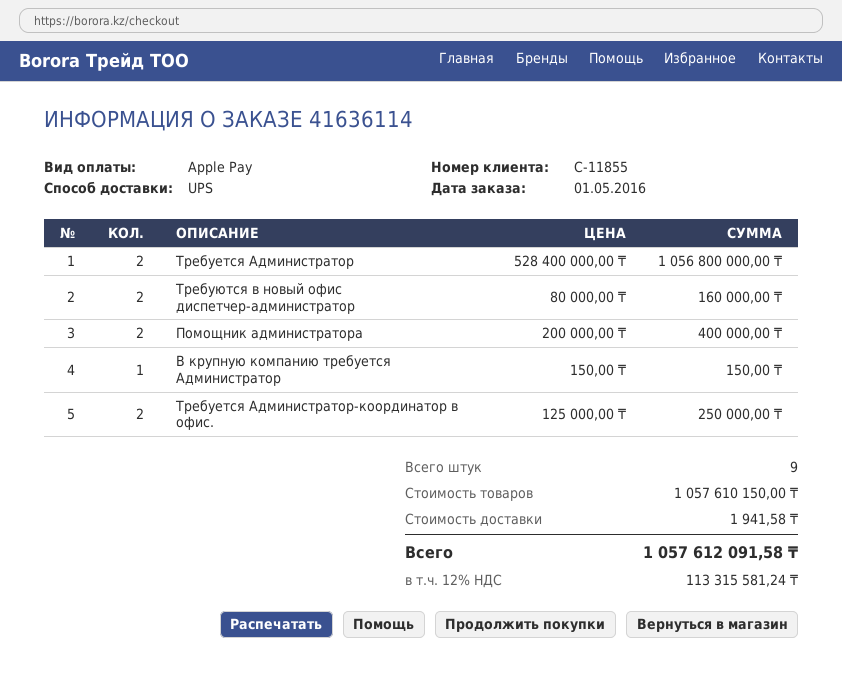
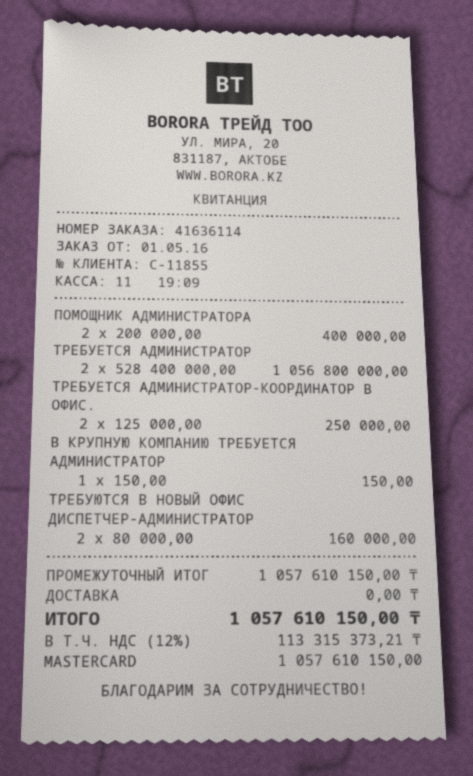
payment method: Apple Pay -> Mastercard
shipping: 1941.58 -> 0.00
tax: 12% = 113315581.24 -> 12% = 113315373.21
total: 1057612091.58 -> 1057610150.00

